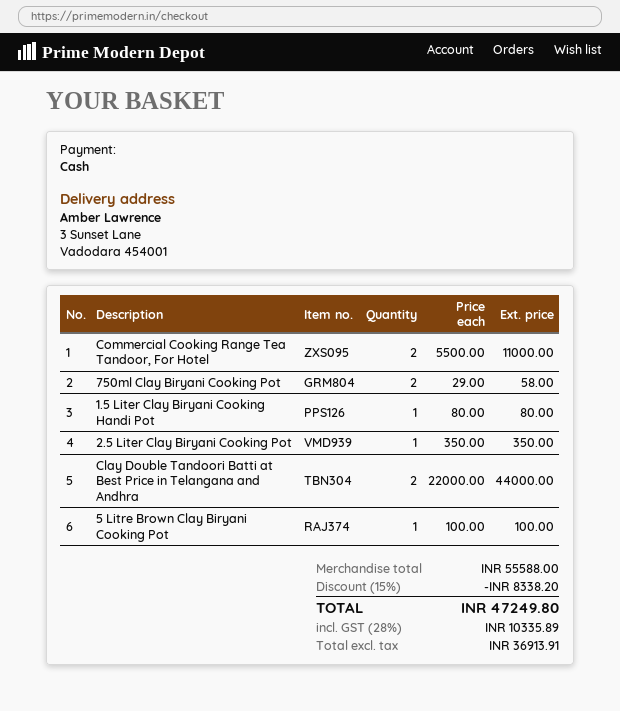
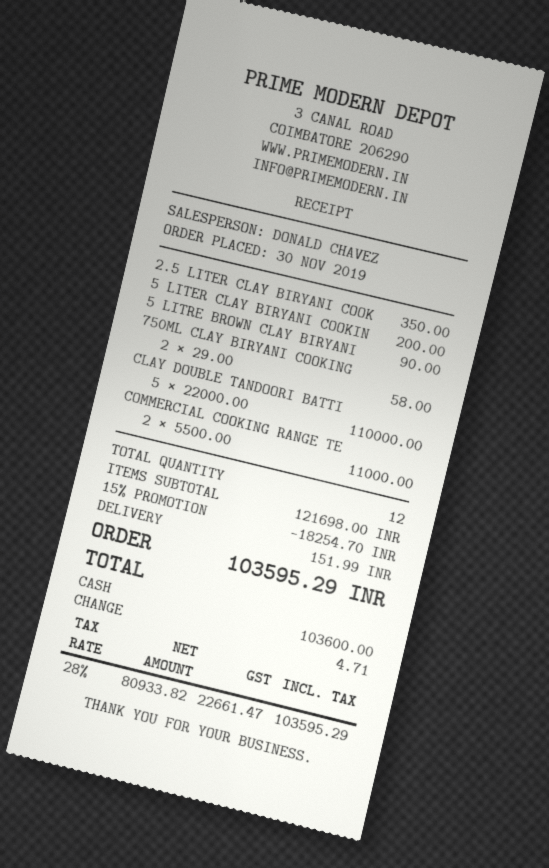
1.5 Liter Clay Biryani Cooking Handi Pot: 1 x 80.00 = 80.00 -> none
Clay Double Tandoori Batti at Best Price in Telangana and Andhra: 2 x 22000.00 = 44000.00 -> 5 x 22000.00 = 110000.00
5 Litre Brown Clay Biryani Cooking Pot: 1 x 100.00 = 100.00 -> 1 x 90.00 = 90.00
5 LITER CLAY BIRYANI COOKIN: none -> 1 x 200.00 = 200.00
subtotal: 55588.00 -> 121698.00
discount: 15% = 8338.20 -> 15% = 18254.70
shipping: none -> 151.99
net: 36913.91 -> 80933.82
tax: 28% = 10335.89 -> 28% = 22661.47
total: 47249.80 -> 103595.29

